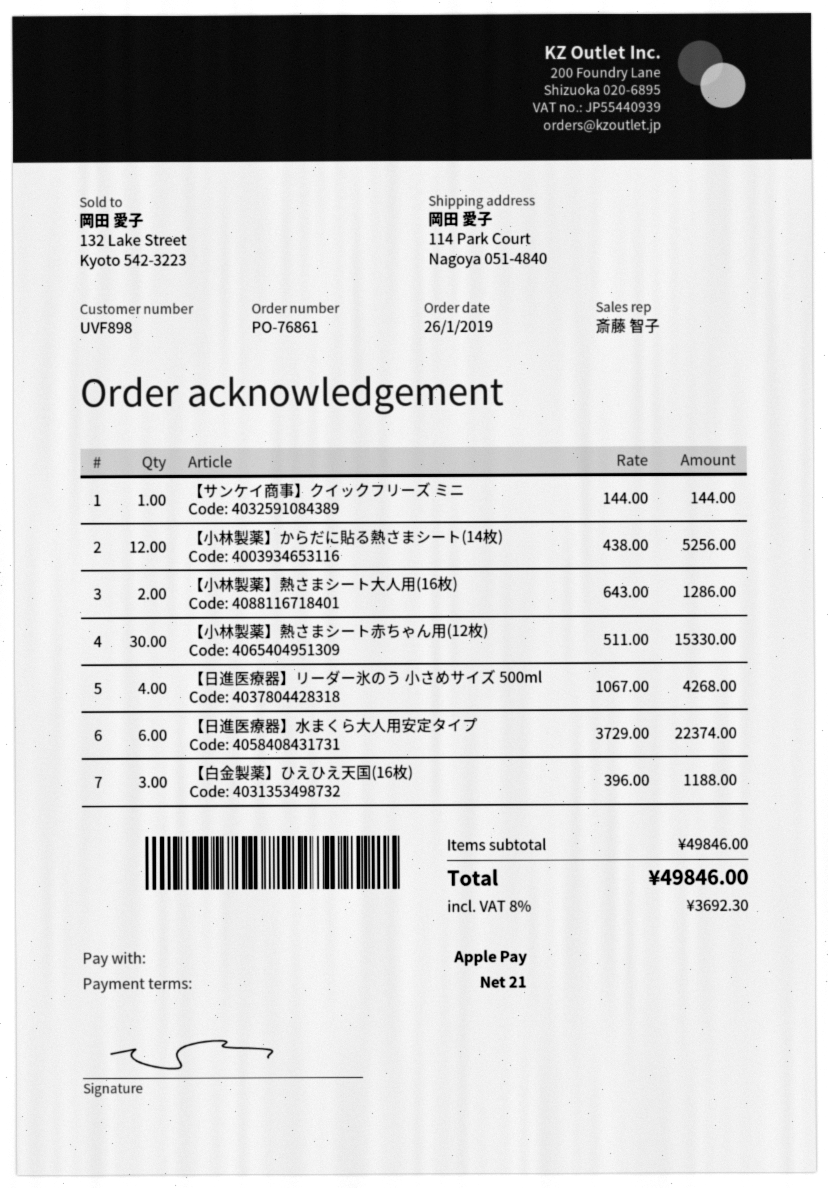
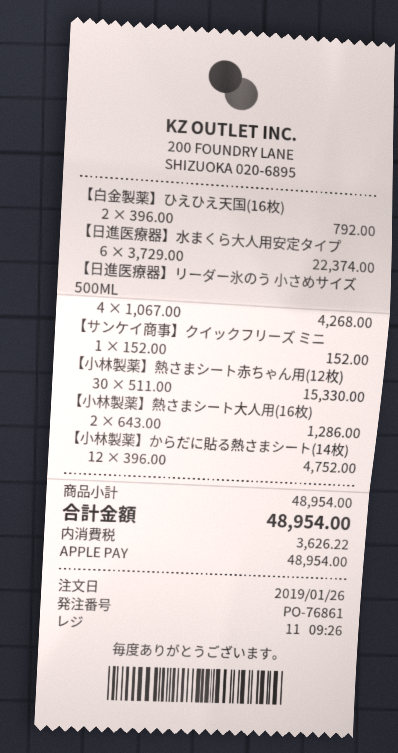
【サンケイ商事】クイックフリーズ ミニ: 1 x 144.00 = 144.00 -> 1 x 152.00 = 152.00
【小林製薬】からだに貼る熱さまシート(14枚): 12 x 438.00 = 5256.00 -> 12 x 396.00 = 4752.00
【白金製薬】ひえひえ天国(16枚): 3 x 396.00 = 1188.00 -> 2 x 396.00 = 792.00
subtotal: 49846.00 -> 48954.00
tax: 3692.30 -> 3626.22
total: 49846.00 -> 48954.00

